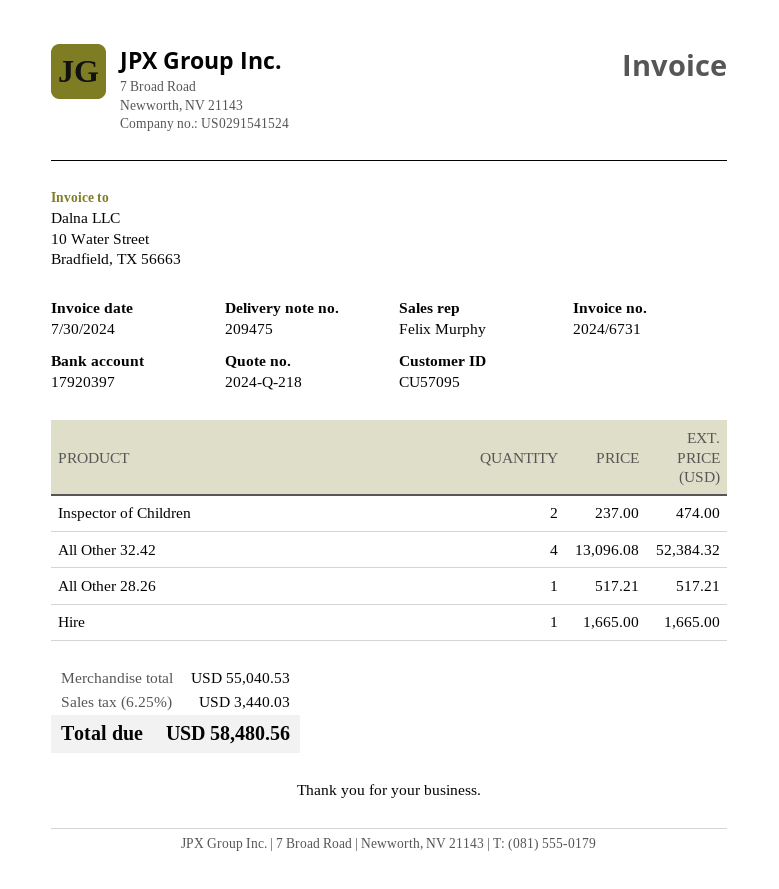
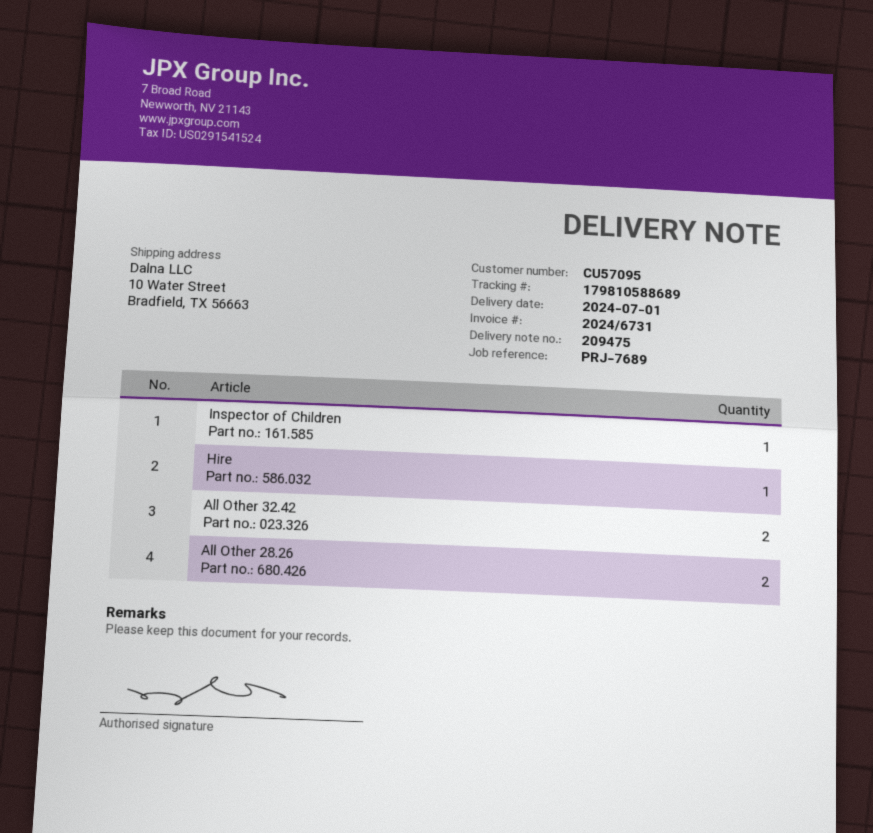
Inspector of Children: 2 -> 1
All Other 32.42: 4 -> 2
All Other 28.26: 1 -> 2

